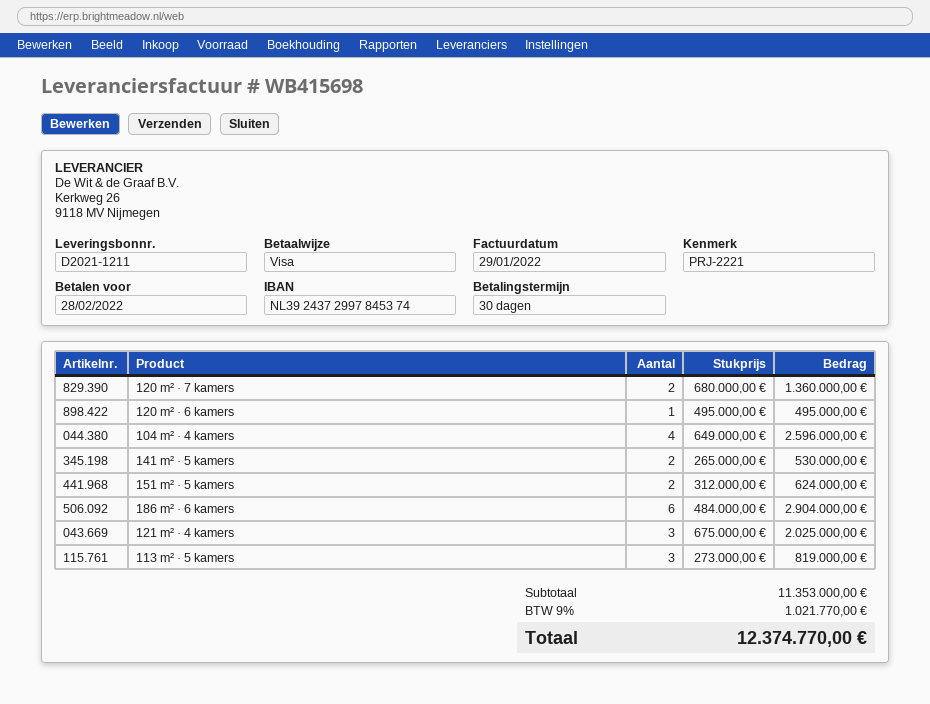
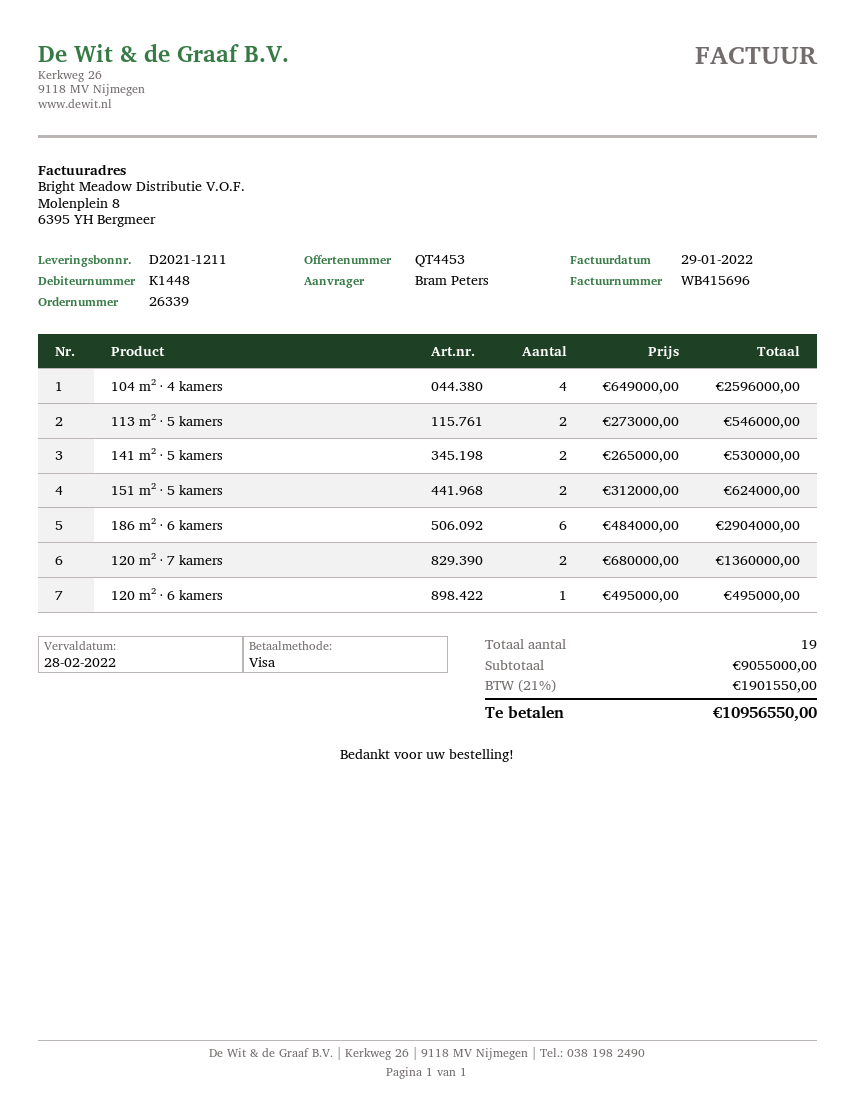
invoice number: WB415698 -> WB415696
121 m² · 4 kamers: 3 x 675000.00 = 2025000.00 -> none
113 m² · 5 kamers: 3 x 273000.00 = 819000.00 -> 2 x 273000.00 = 546000.00
subtotal: 11353000.00 -> 9055000.00
tax: 9% = 1021770.00 -> 21% = 1901550.00
total: 12374770.00 -> 10956550.00

